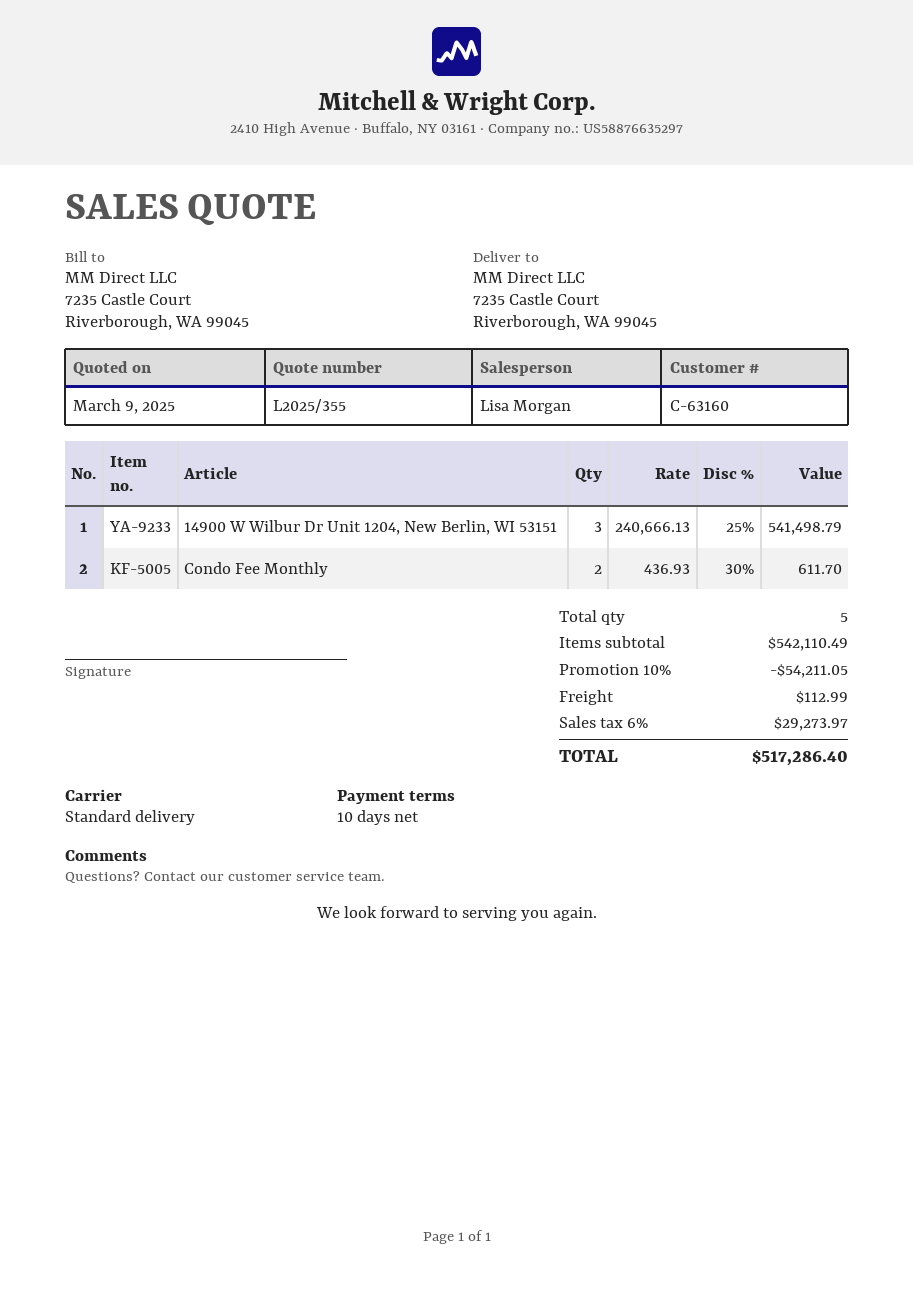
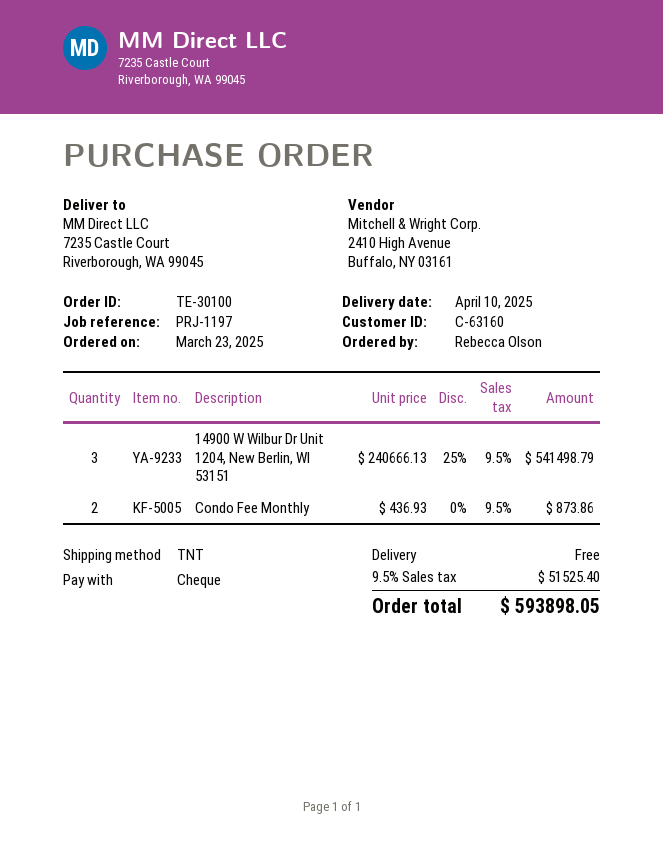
shipping method: standard -> TNT
Condo Fee Monthly: 2 x 436.93 - 30% = 611.70 -> 2 x 436.93 = 873.86
discount: 10% = 54211.05 -> none
shipping: 112.99 -> 0.00
tax: 6% = 29273.97 -> 9.5% = 51525.40
total: 517286.40 -> 593898.05

